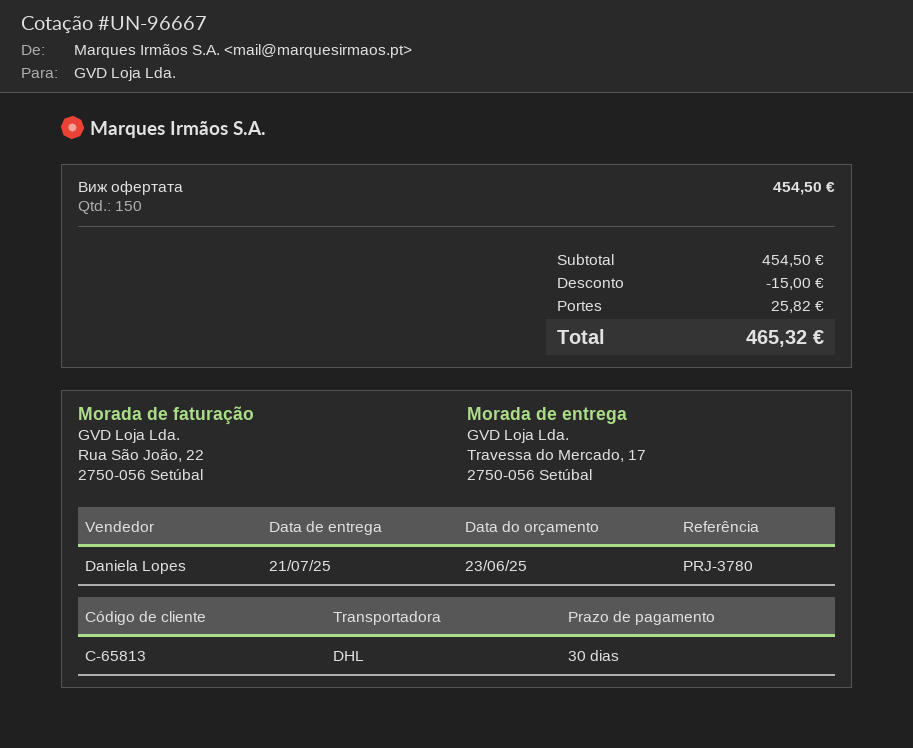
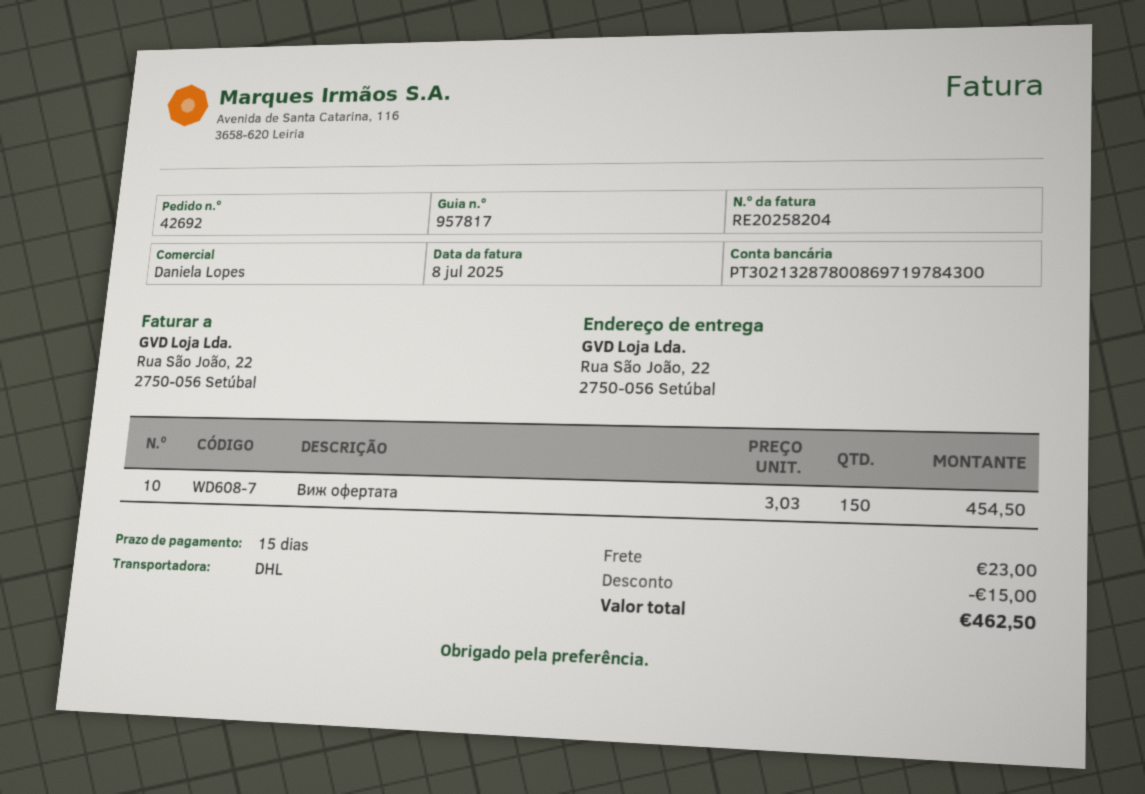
payment terms: 30 days -> 15 days
ship to: Travessa do Mercado, 17, 2750-056 Setúbal -> Rua São João, 22, 2750-056 Setúbal
shipping: 25.82 -> 23.00
total: 465.32 -> 462.50

